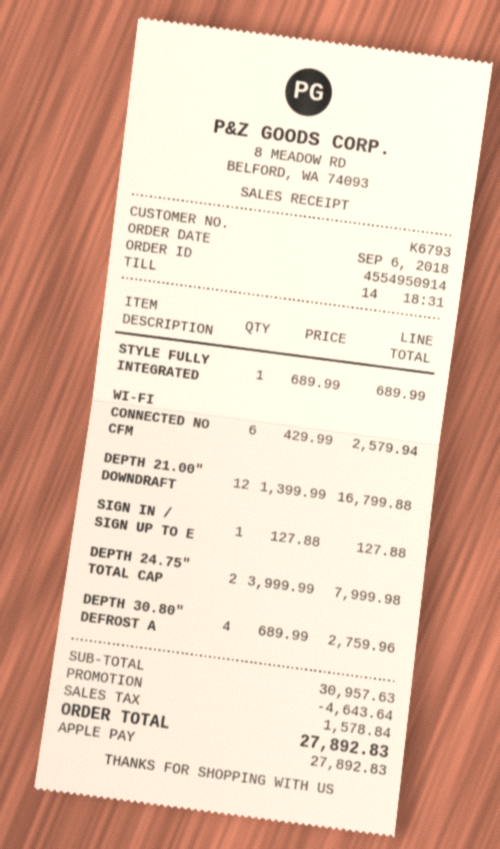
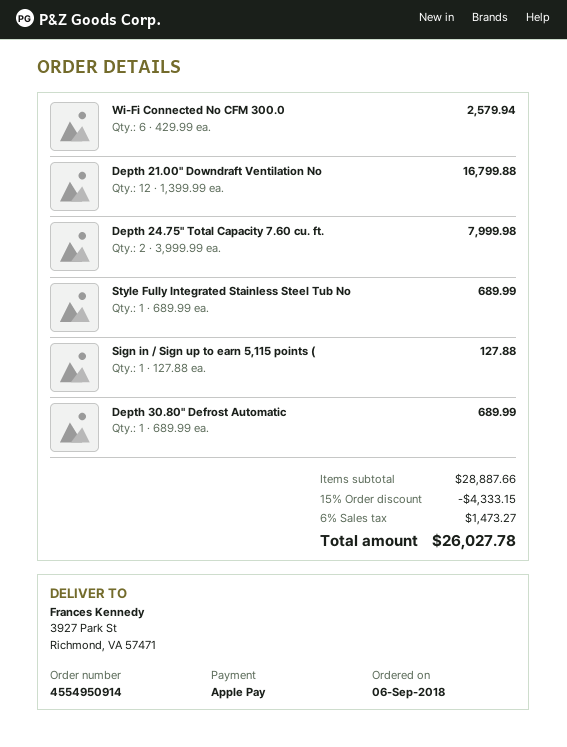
DEPTH 30.80" DEFROST A: 4 x 689.99 = 2759.96 -> 1 x 689.99 = 689.99
subtotal: 30957.63 -> 28887.66
discount: 4643.64 -> 4333.15
tax: 1578.84 -> 1473.27
total: 27892.83 -> 26027.78

